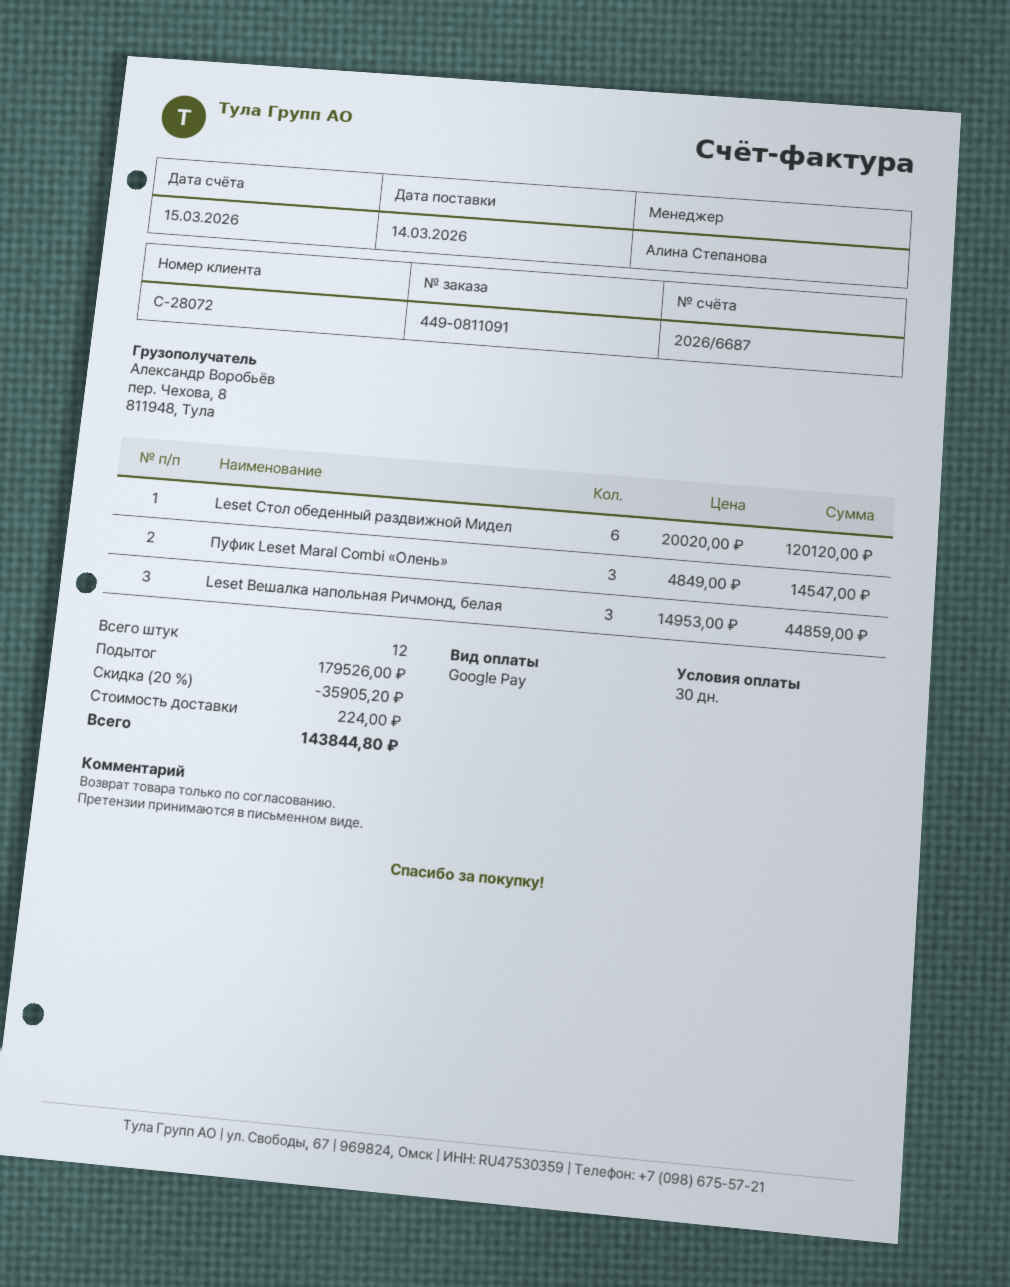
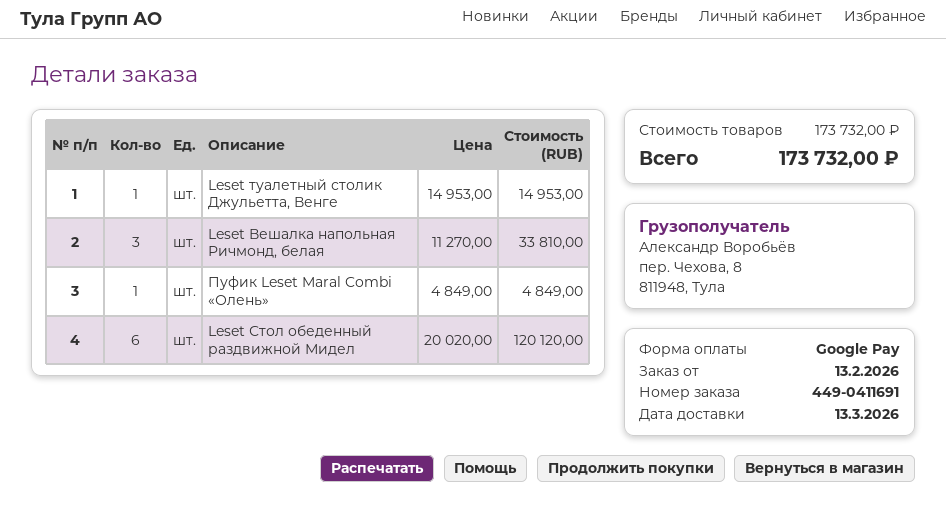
order number: 449-0811091 -> 449-0411691
delivery date: 2026-03-14 -> 2026-03-13
Пуфик Leset Maral Combi «Олень»: 3 x 4849.00 = 14547.00 -> 1 x 4849.00 = 4849.00
Leset Вешалка напольная Ричмонд, белая: 3 x 14953.00 = 44859.00 -> 3 x 11270.00 = 33810.00
Leset туалетный столик Джульетта, Венге: none -> 1 x 14953.00 = 14953.00
subtotal: 179526.00 -> 173732.00
discount: 20% = 35905.20 -> none
shipping: 224.00 -> none
total: 143844.80 -> 173732.00

